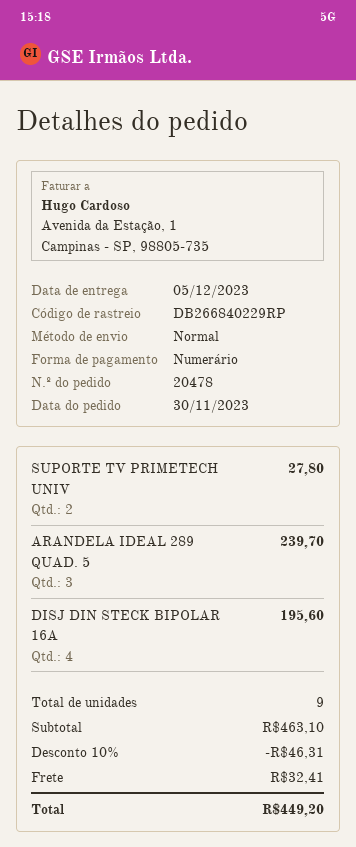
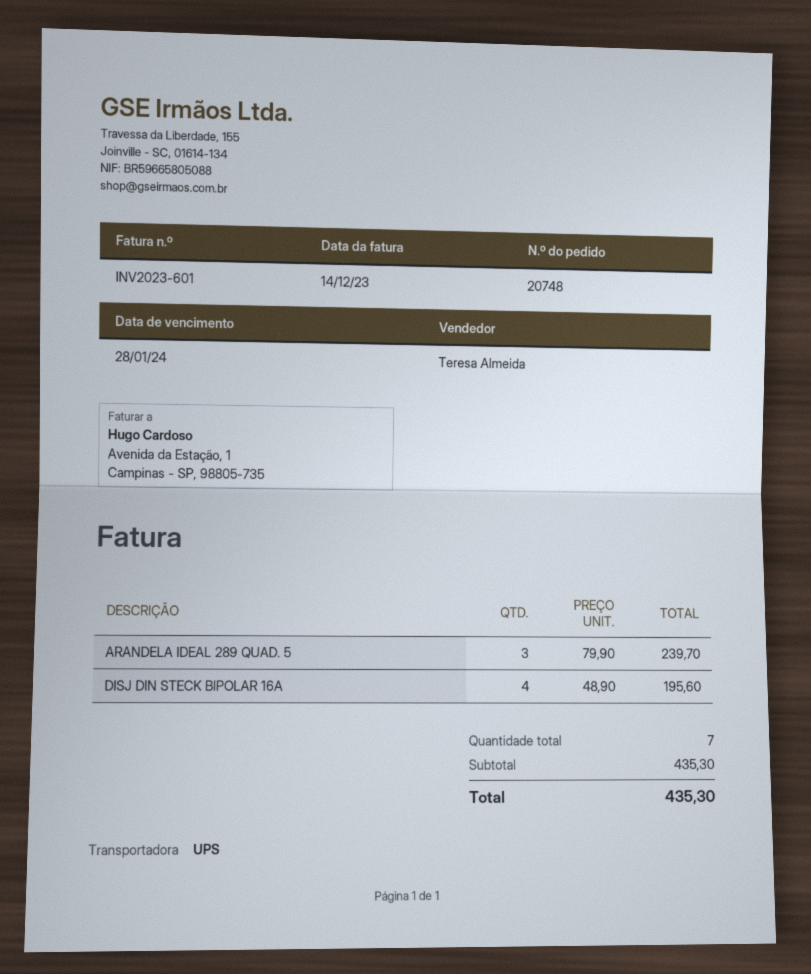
order number: 20478 -> 20748
shipping method: standard -> UPS
SUPORTE TV PRIMETECH UNIV: 2 for 27.80 -> none
total quantity: 9 -> 7
subtotal: 463.10 -> 435.30
discount: 10% = 46.31 -> none
shipping: 32.41 -> none
total: 449.20 -> 435.30

